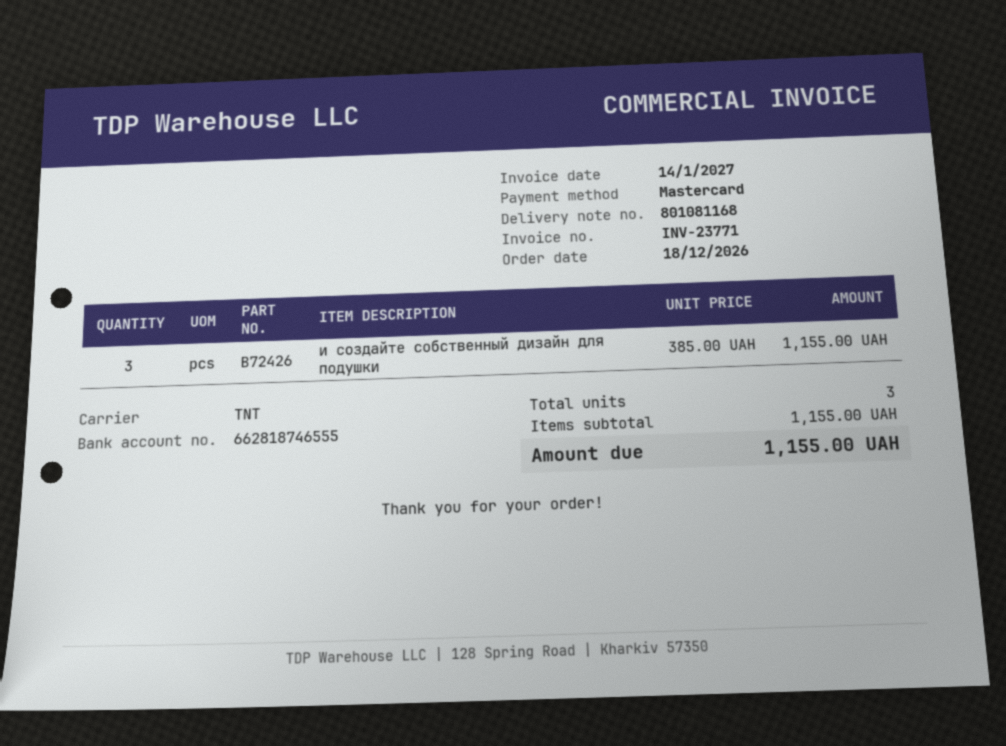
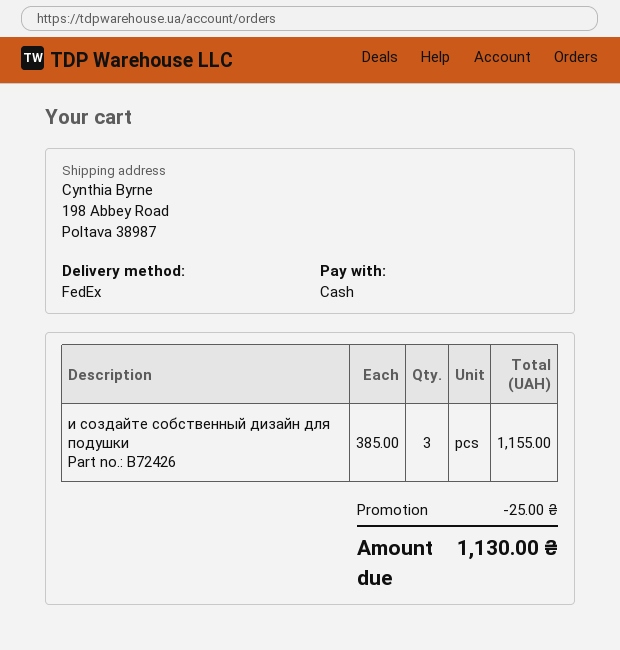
payment method: Mastercard -> cash
shipping method: TNT -> FedEx
discount: none -> 25.00
total: 1155.00 -> 1130.00

